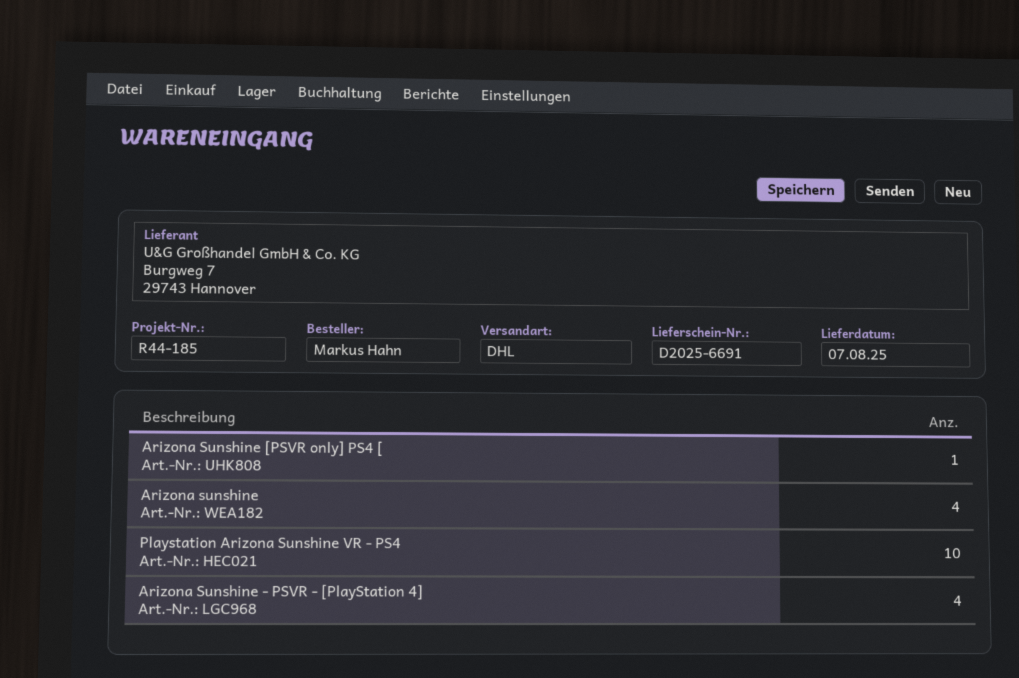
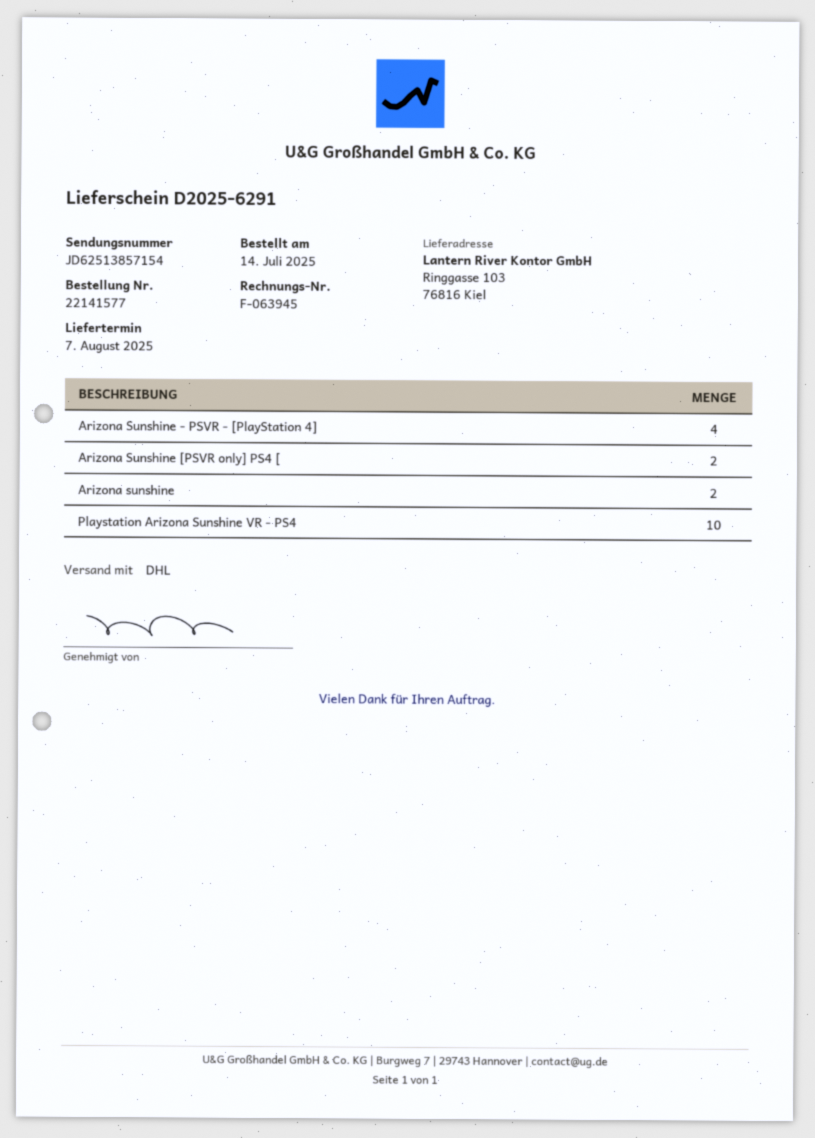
delivery note number: D2025-6691 -> D2025-6291
Arizona Sunshine [PSVR only] PS4 [: 1 -> 2
Arizona sunshine: 4 -> 2

